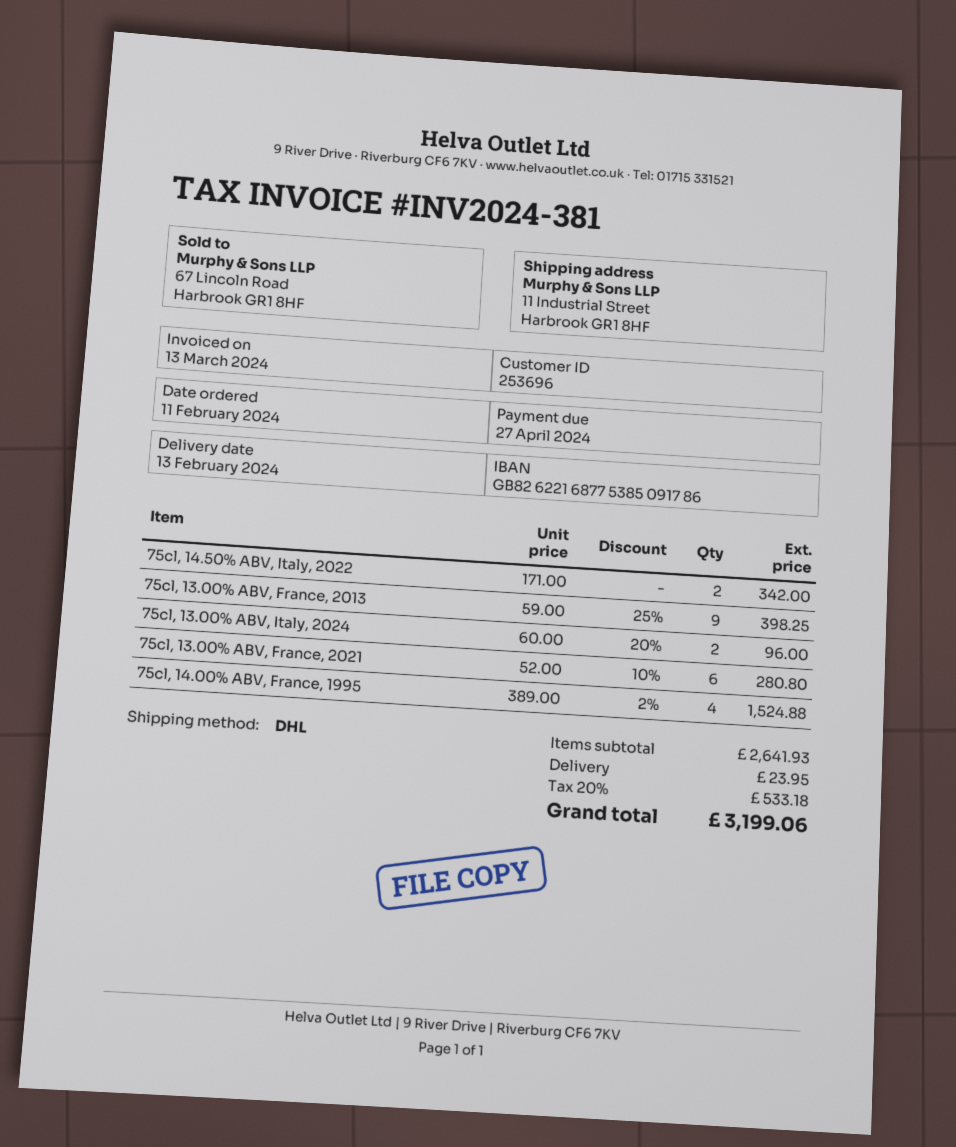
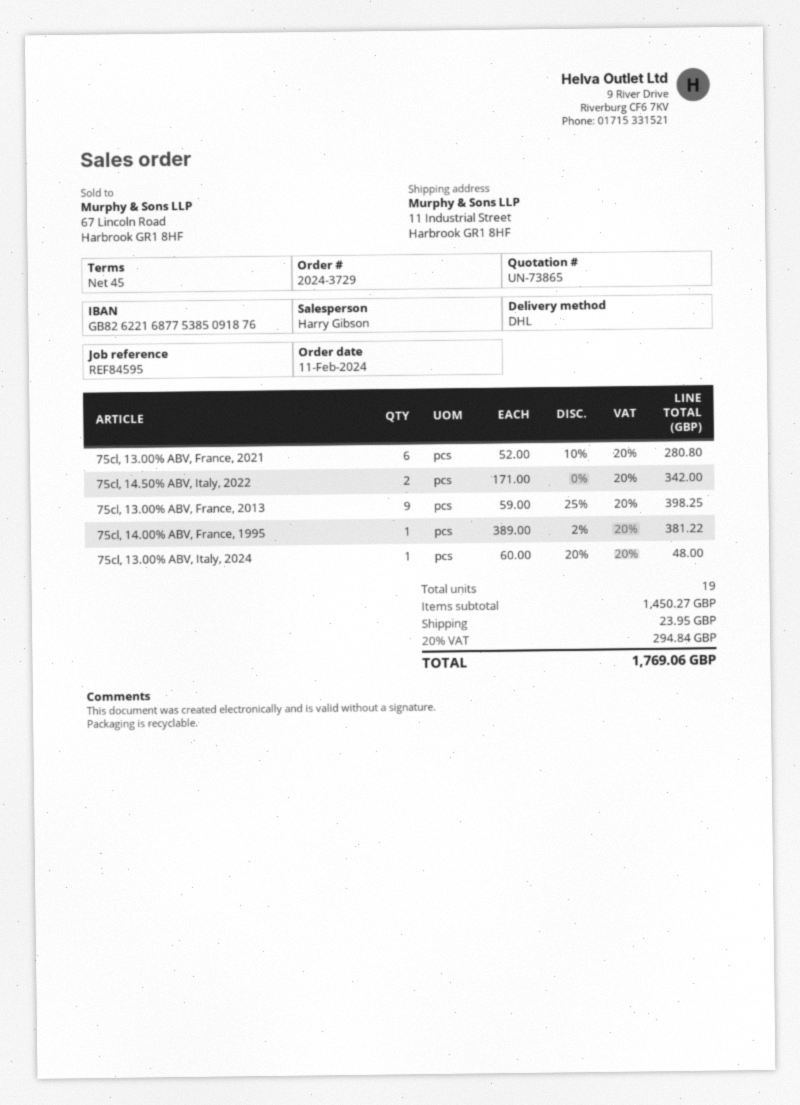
bank account: GB82622168775385091786 -> GB82622168775385091876
75cl, 13.00% ABV, Italy, 2024: 2 x 60.00 - 20% = 96.00 -> 1 x 60.00 - 20% = 48.00
75cl, 14.00% ABV, France, 1995: 4 x 389.00 - 2% = 1524.88 -> 1 x 389.00 - 2% = 381.22
subtotal: 2641.93 -> 1450.27
tax: 20% = 533.18 -> 20% = 294.84
total: 3199.06 -> 1769.06

